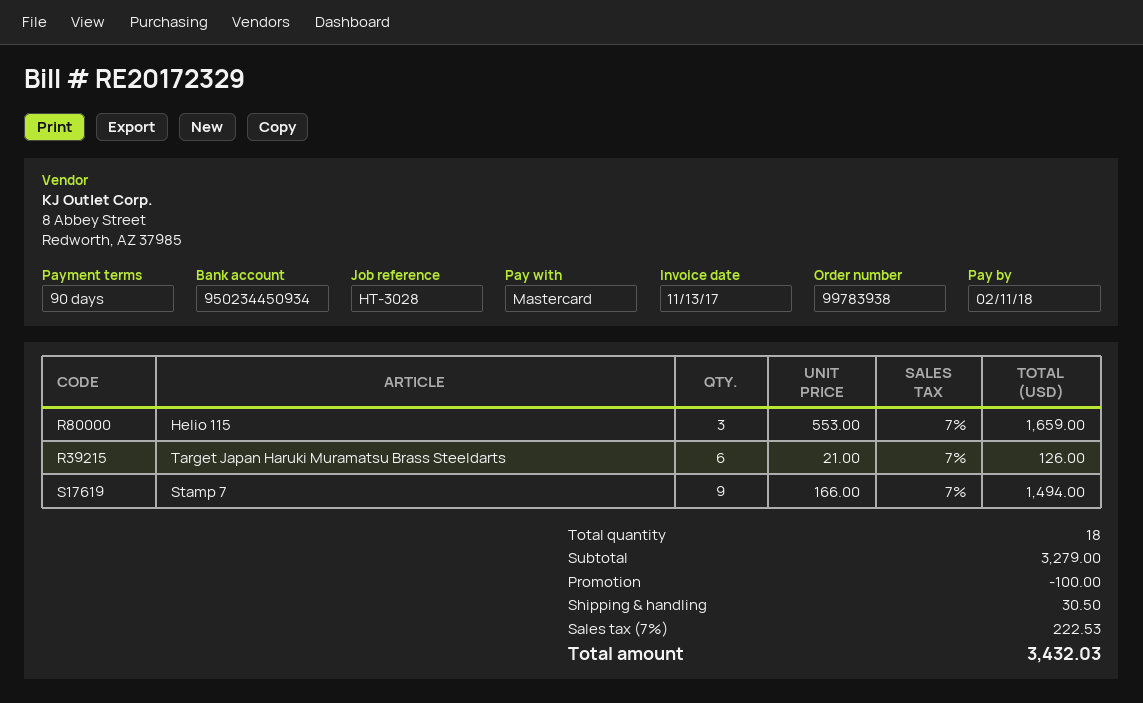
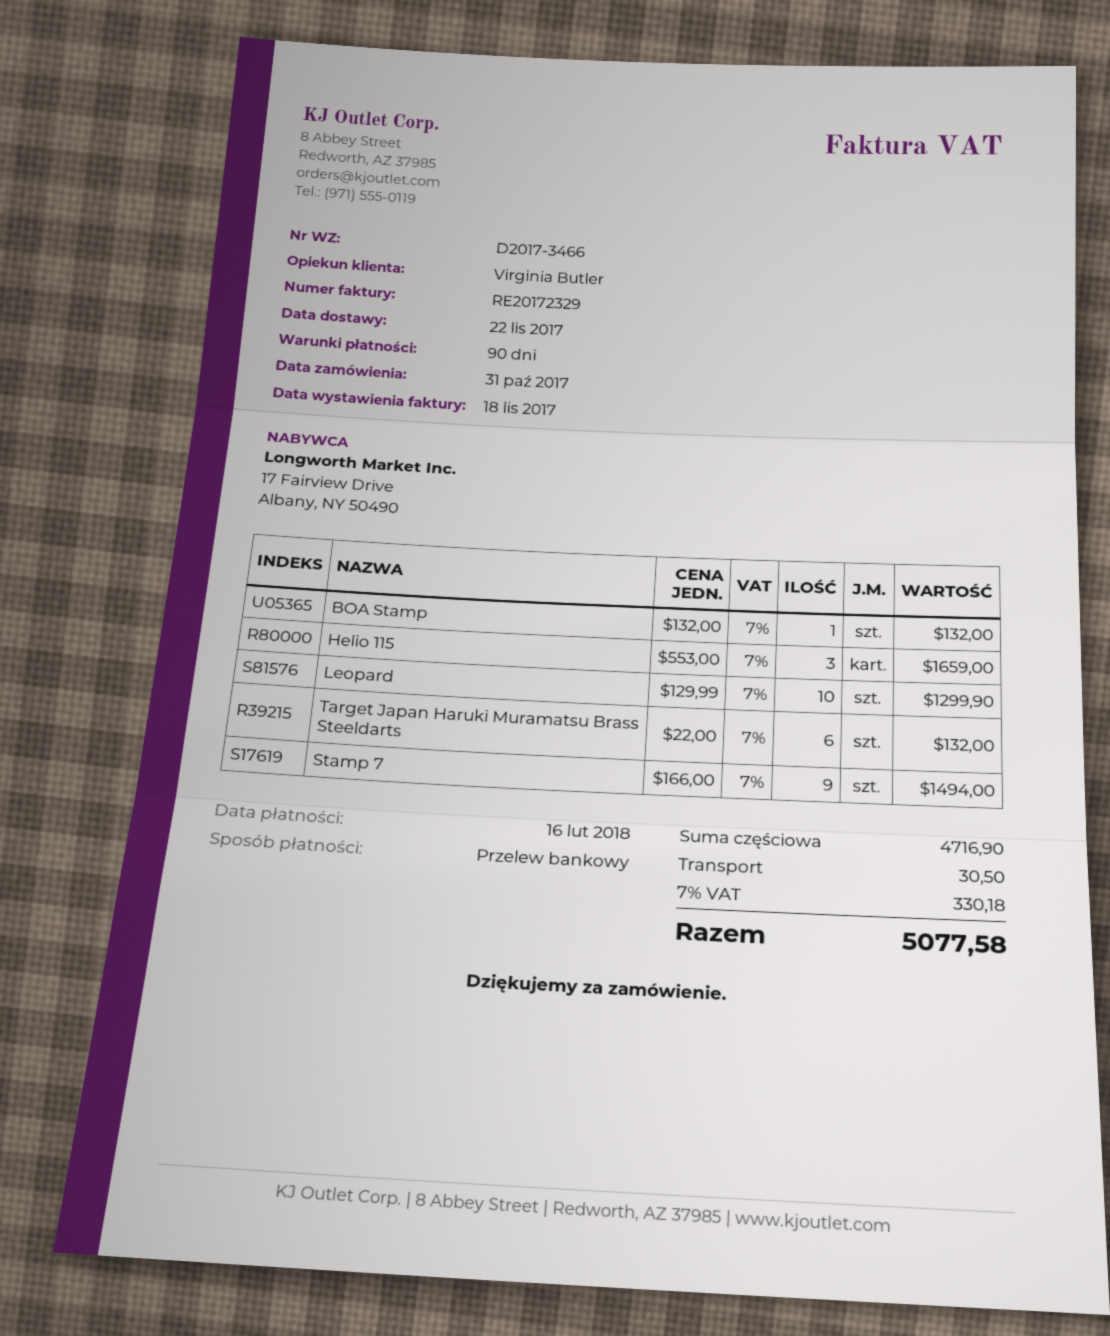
invoice date: 2017-11-13 -> 2017-11-18
due date: 2018-02-11 -> 2018-02-16
payment method: Mastercard -> bank transfer
Target Japan Haruki Muramatsu Brass Steeldarts: 6 x 21.00 = 126.00 -> 6 x 22.00 = 132.00
BOA Stamp: none -> 1 x 132.00 = 132.00
Leopard: none -> 10 x 129.99 = 1299.90
subtotal: 3279.00 -> 4716.90
discount: 100.00 -> none
tax: 7% = 222.53 -> 7% = 330.18
total: 3432.03 -> 5077.58

